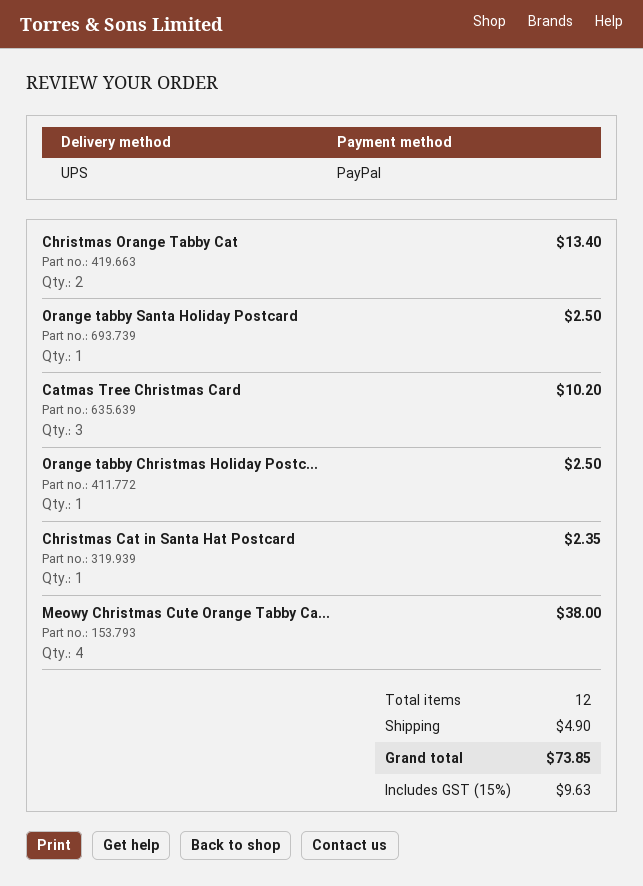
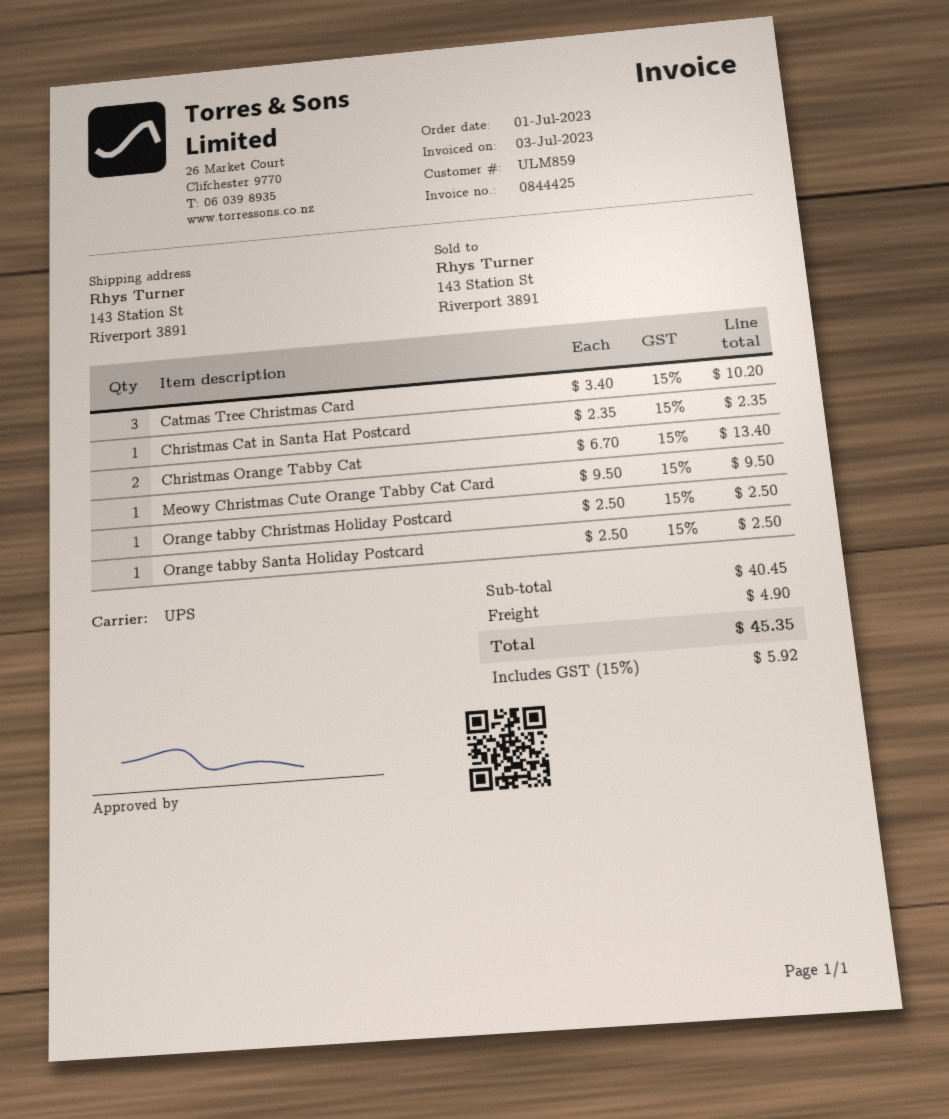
Meowy Christmas Cute Orange Tabby Ca...: 4 for 38.00 -> 1 for 9.50
tax: 15% = 9.63 -> 15% = 5.92
total: 73.85 -> 45.35

